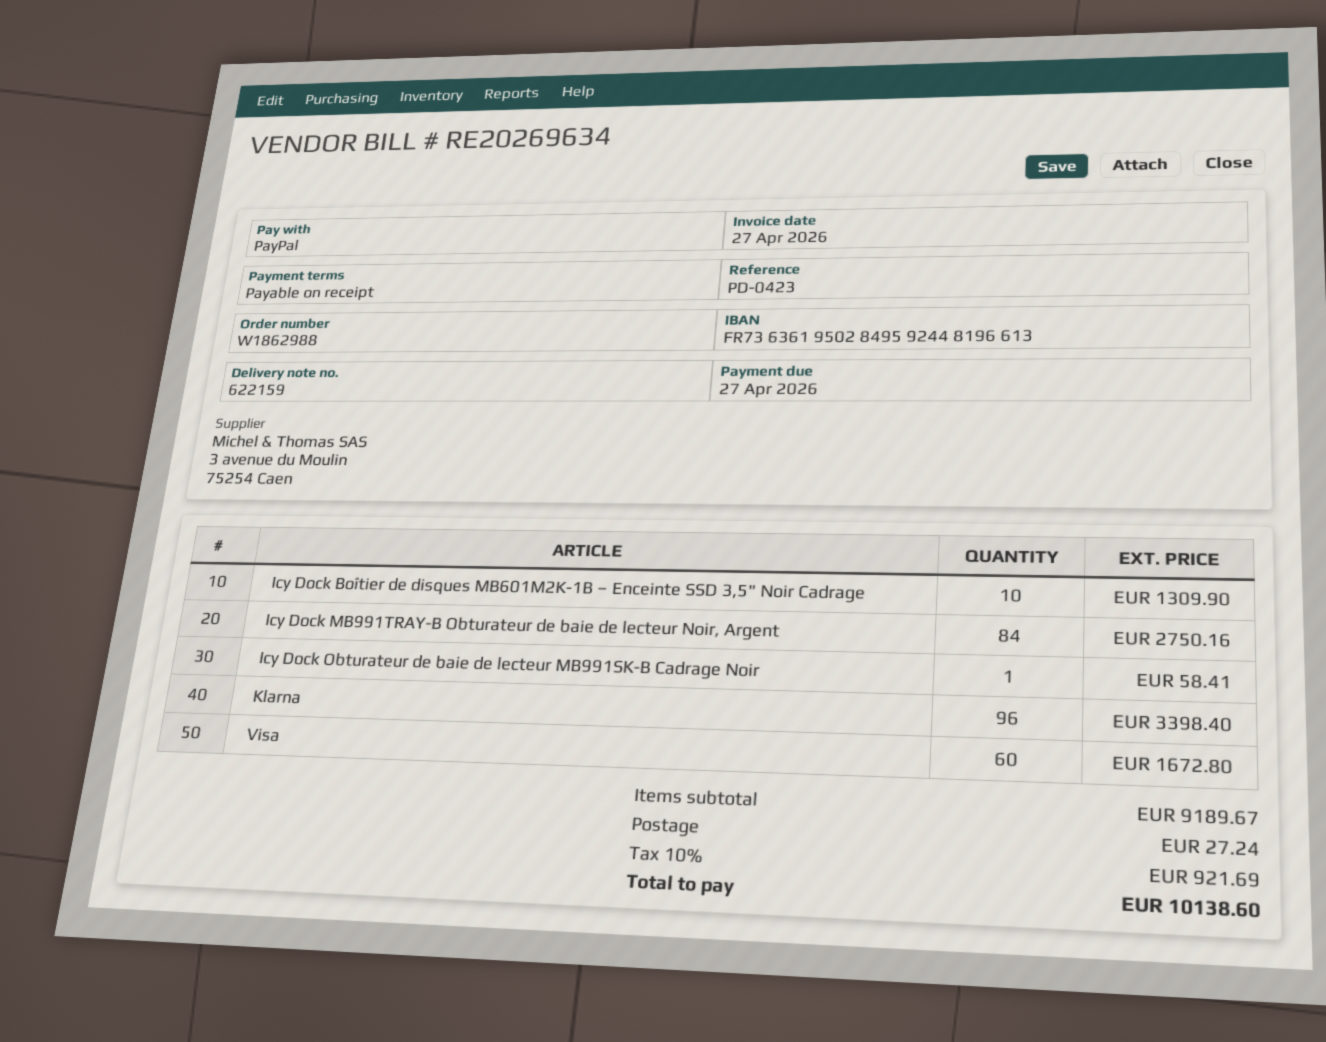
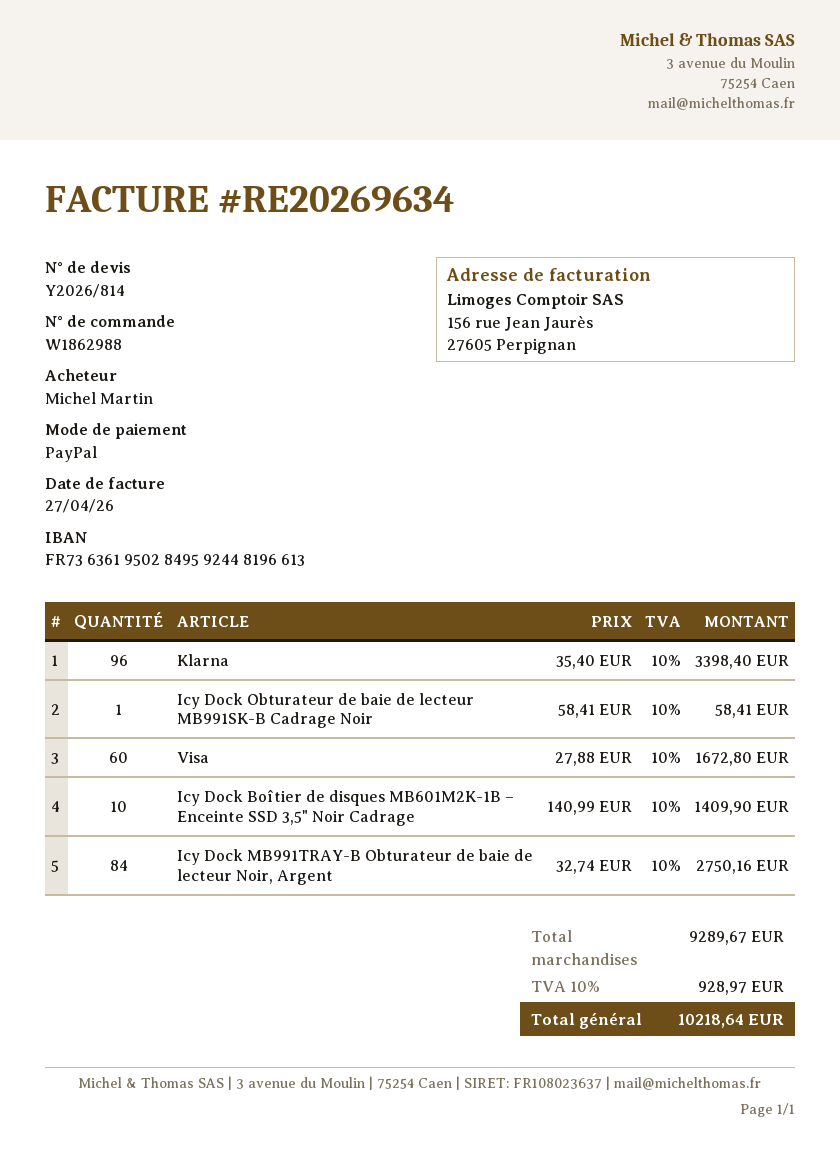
Icy Dock Boîtier de disques MB601M2K-1B – Enceinte SSD 3,5" Noir Cadrage: 10 for 1309.90 -> 10 for 1409.90
subtotal: 9189.67 -> 9289.67
shipping: 27.24 -> none
tax: 10% = 921.69 -> 10% = 928.97
total: 10138.60 -> 10218.64

